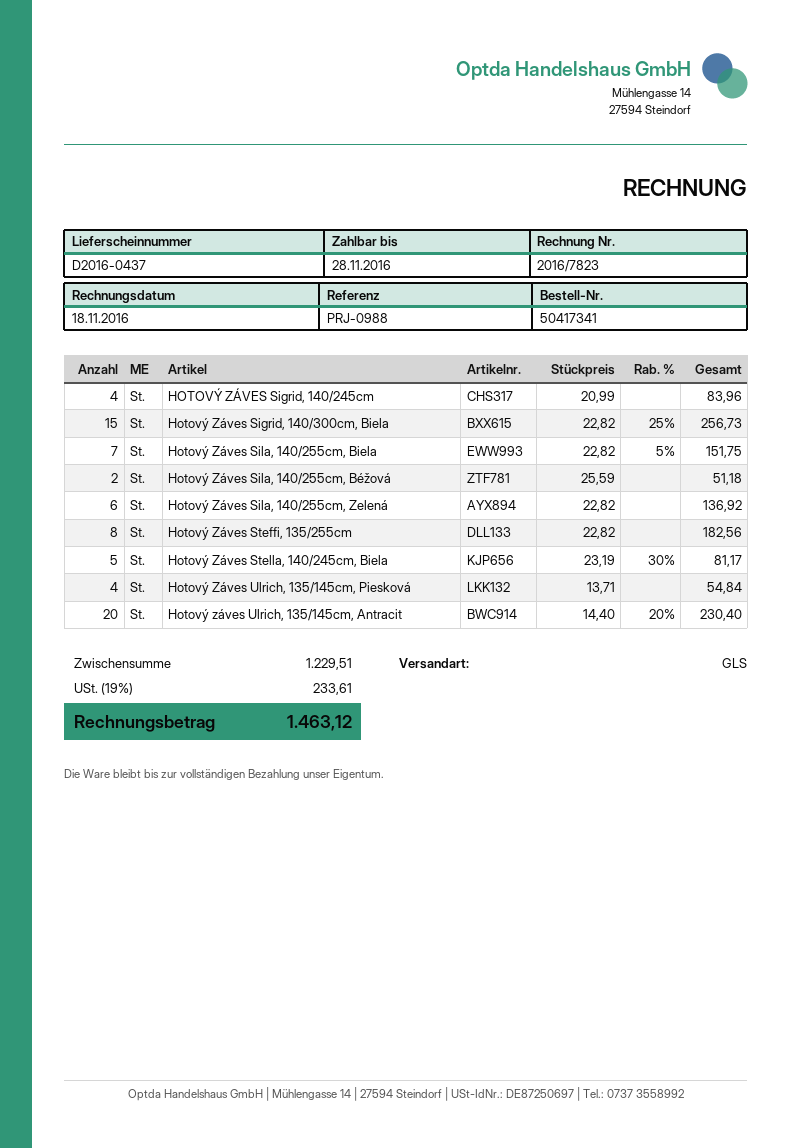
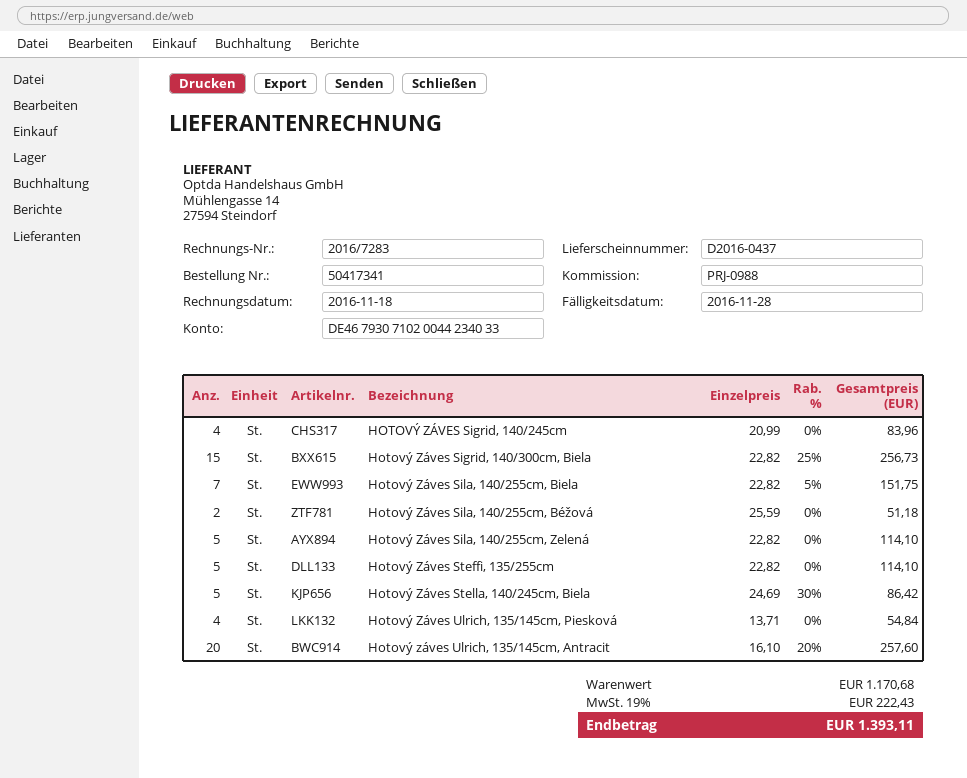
invoice number: 2016/7823 -> 2016/7283
Hotový Záves Sila, 140/255cm, Zelená: 6 x 22.82 = 136.92 -> 5 x 22.82 = 114.10
Hotový Záves Steffi, 135/255cm: 8 x 22.82 = 182.56 -> 5 x 22.82 = 114.10
Hotový Záves Stella, 140/245cm, Biela: 5 x 23.19 - 30% = 81.17 -> 5 x 24.69 - 30% = 86.42
Hotový záves Ulrich, 135/145cm, Antracit: 20 x 14.40 - 20% = 230.40 -> 20 x 16.10 - 20% = 257.60
subtotal: 1229.51 -> 1170.68
tax: 19% = 233.61 -> 19% = 222.43
total: 1463.12 -> 1393.11

